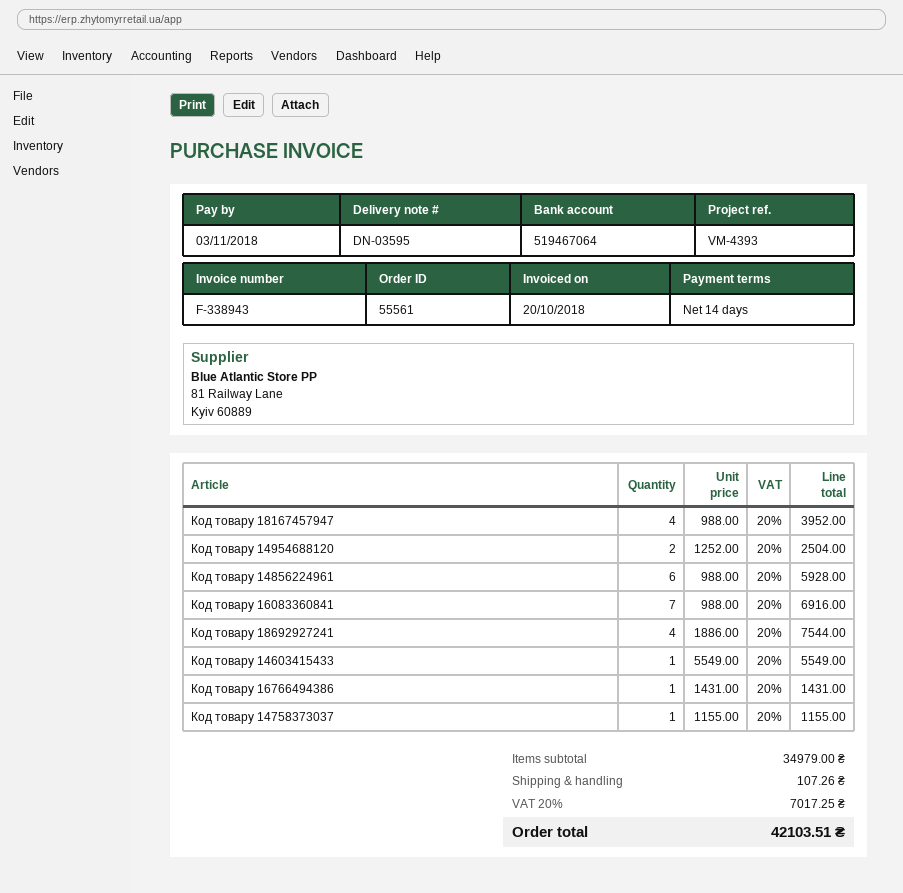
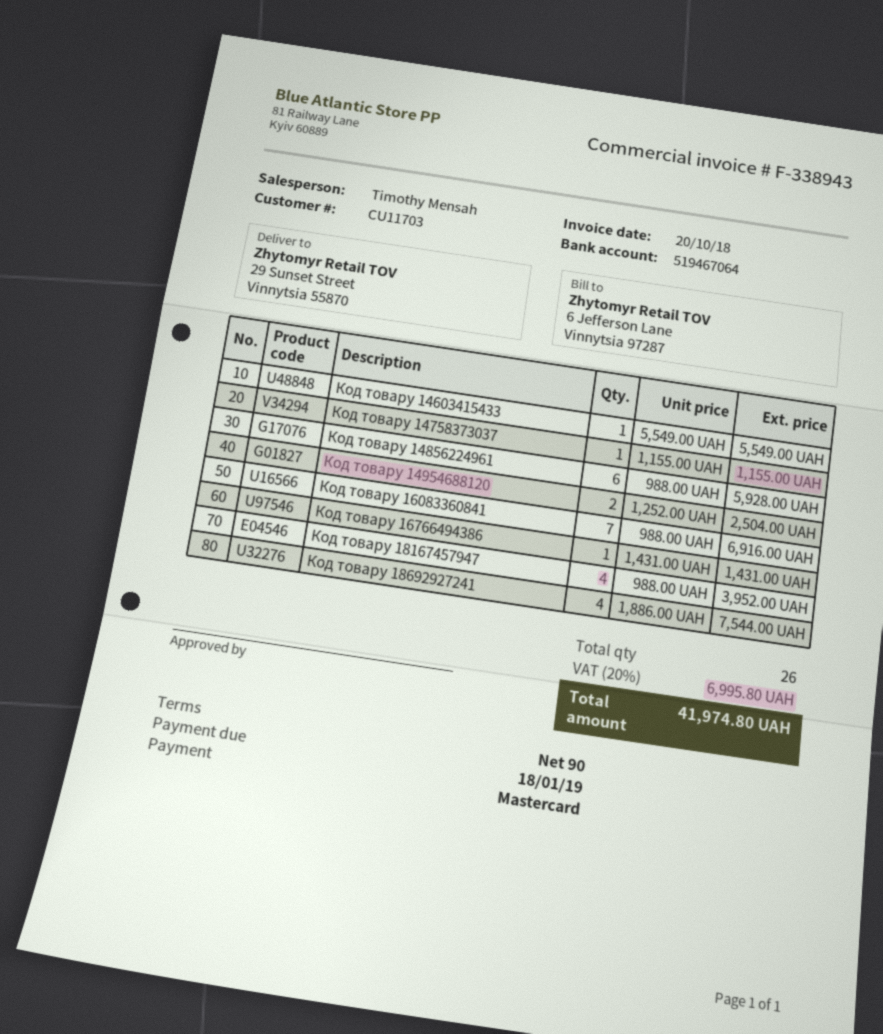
payment terms: 14 days -> 90 days
due date: 2018-11-03 -> 2019-01-18
shipping: 107.26 -> none
tax: 20% = 7017.25 -> 20% = 6995.80
total: 42103.51 -> 41974.80

